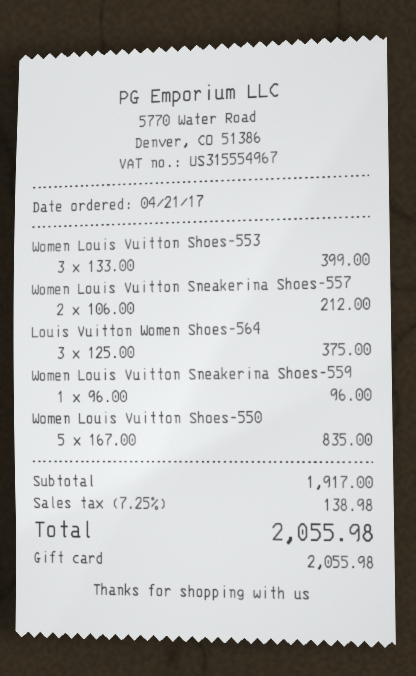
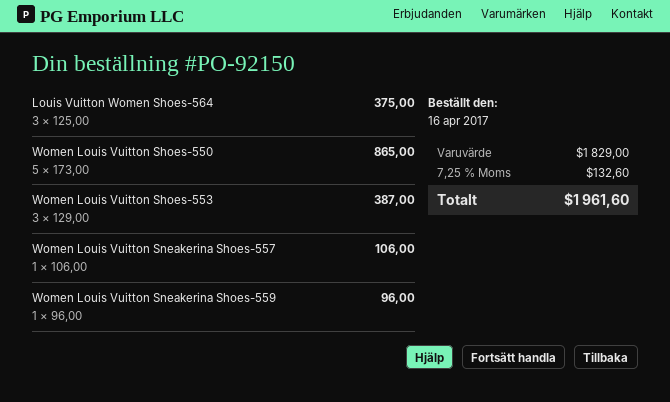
order date: 2017-04-21 -> 2017-04-16
Women Louis Vuitton Shoes-553: 3 x 133.00 = 399.00 -> 3 x 129.00 = 387.00
Women Louis Vuitton Sneakerina Shoes-557: 2 x 106.00 = 212.00 -> 1 x 106.00 = 106.00
Women Louis Vuitton Shoes-550: 5 x 167.00 = 835.00 -> 5 x 173.00 = 865.00
subtotal: 1917.00 -> 1829.00
tax: 7.25% = 138.98 -> 7.25% = 132.60
total: 2055.98 -> 1961.60

